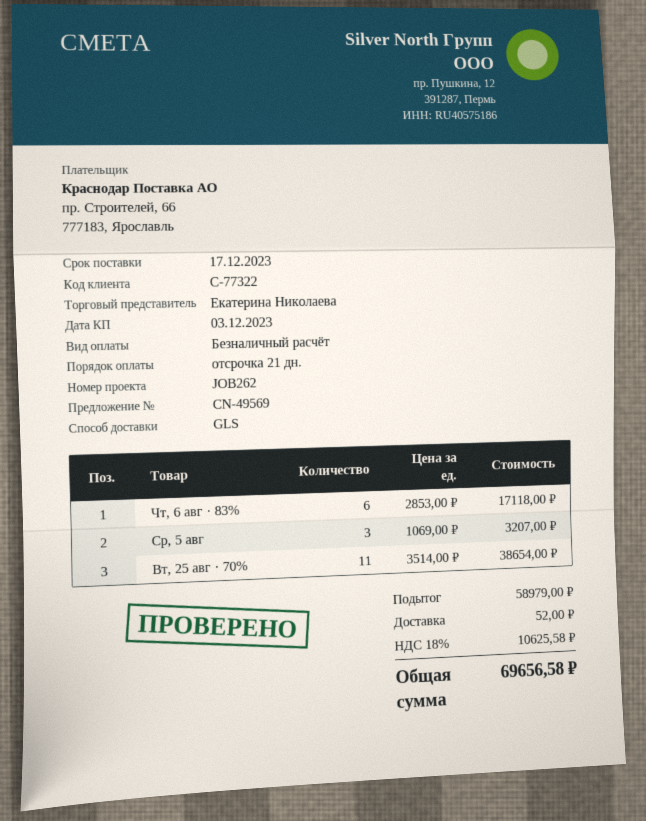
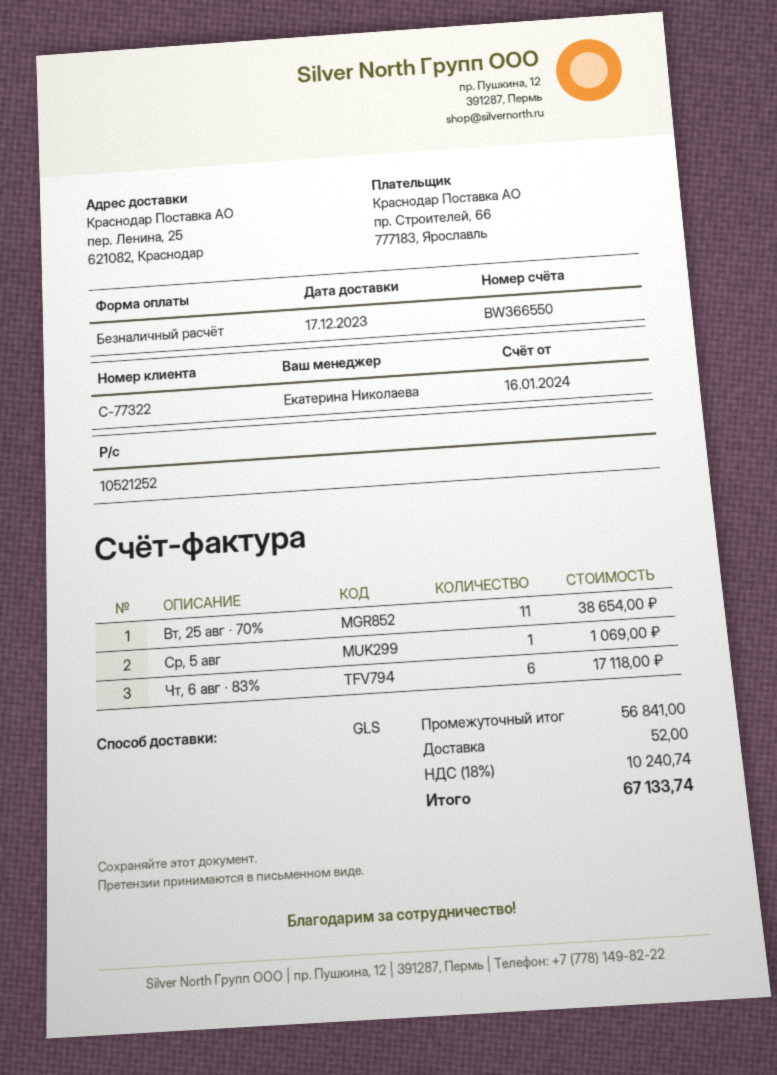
Ср, 5 авг: 3 for 3207.00 -> 1 for 1069.00
subtotal: 58979.00 -> 56841.00
tax: 18% = 10625.58 -> 18% = 10240.74
total: 69656.58 -> 67133.74

